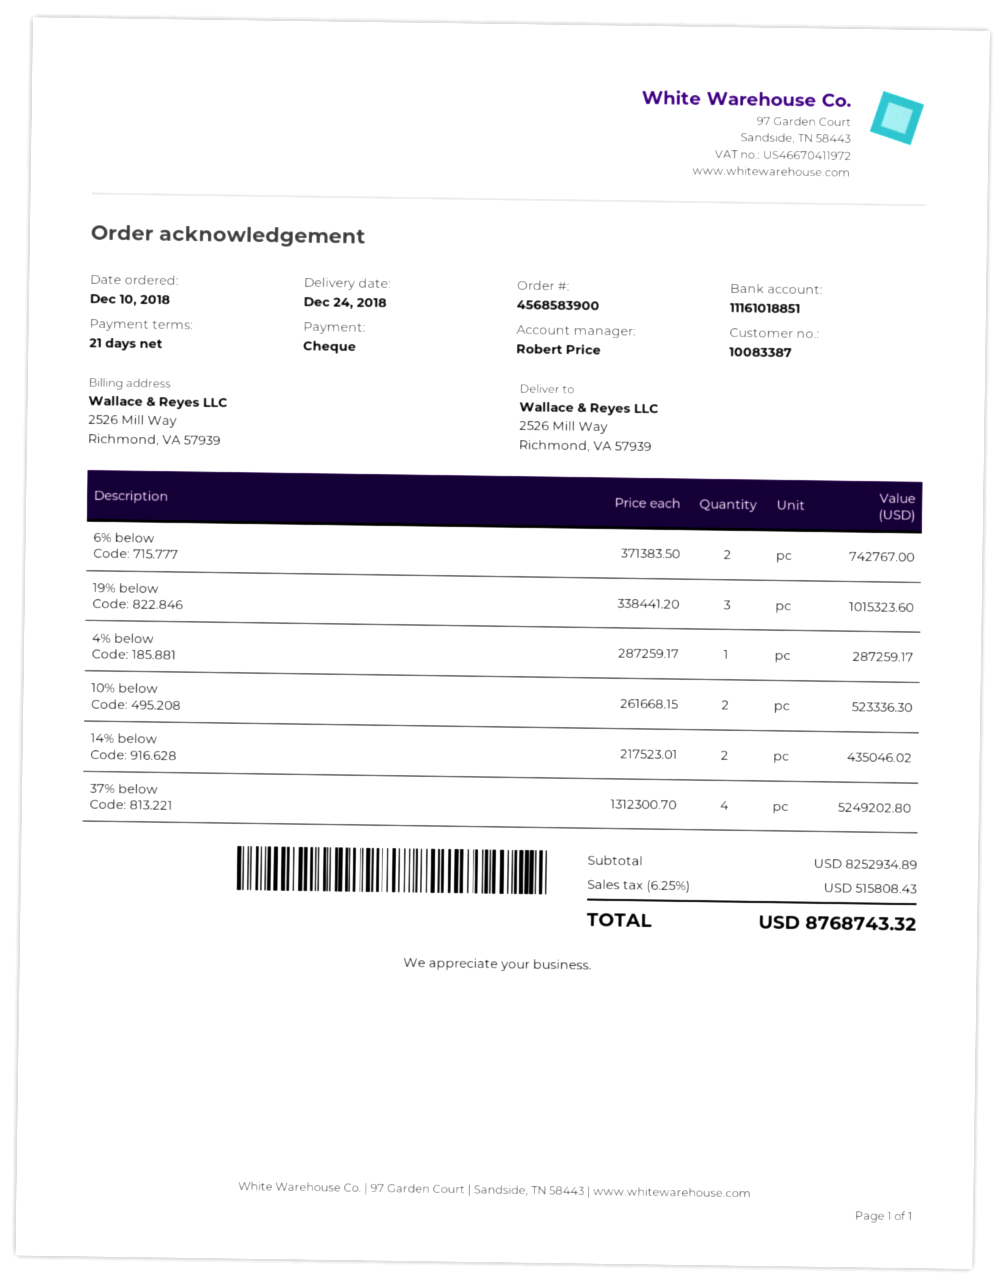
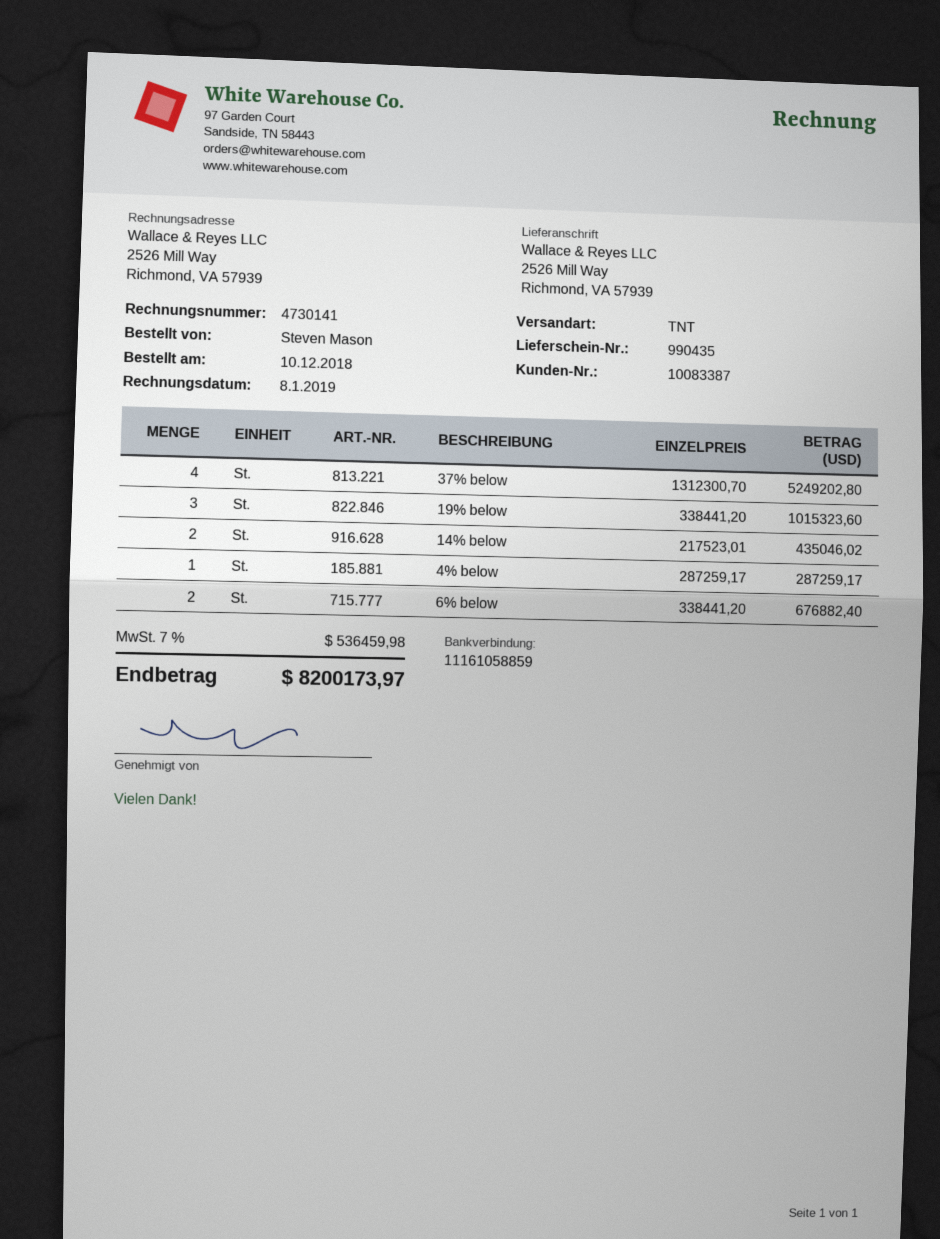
bank account: 11161018851 -> 11161058859
6% below: 2 x 371383.50 = 742767.00 -> 2 x 338441.20 = 676882.40
10% below: 2 x 261668.15 = 523336.30 -> none
tax: 6.25% = 515808.43 -> 7% = 536459.98
total: 8768743.32 -> 8200173.97

